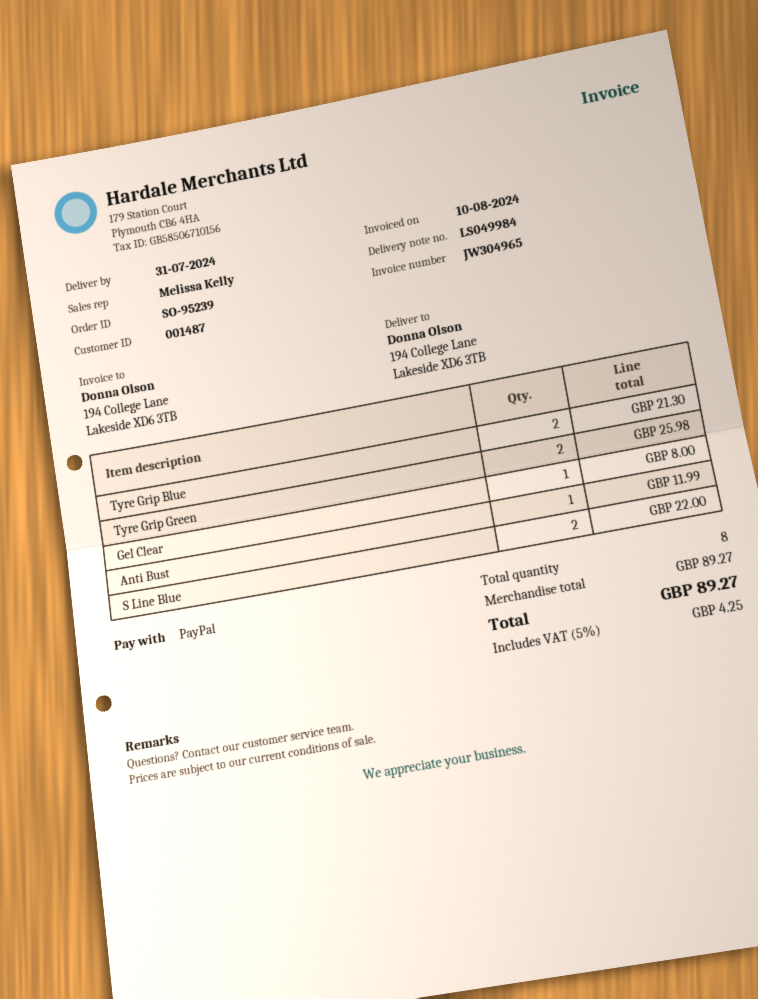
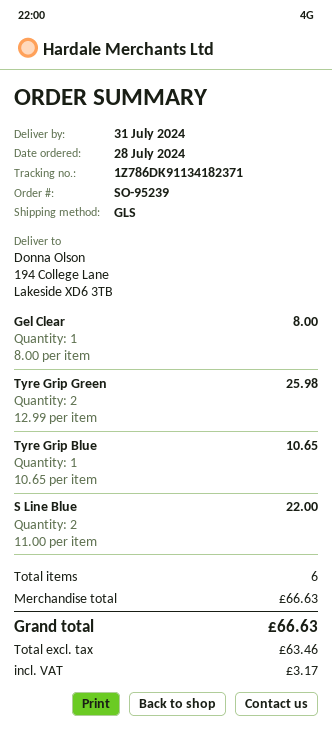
Tyre Grip Blue: 2 for 21.30 -> 1 for 10.65
Anti Bust: 1 for 11.99 -> none
total quantity: 8 -> 6
subtotal: 89.27 -> 66.63
tax: 4.25 -> 3.17
total: 89.27 -> 66.63

